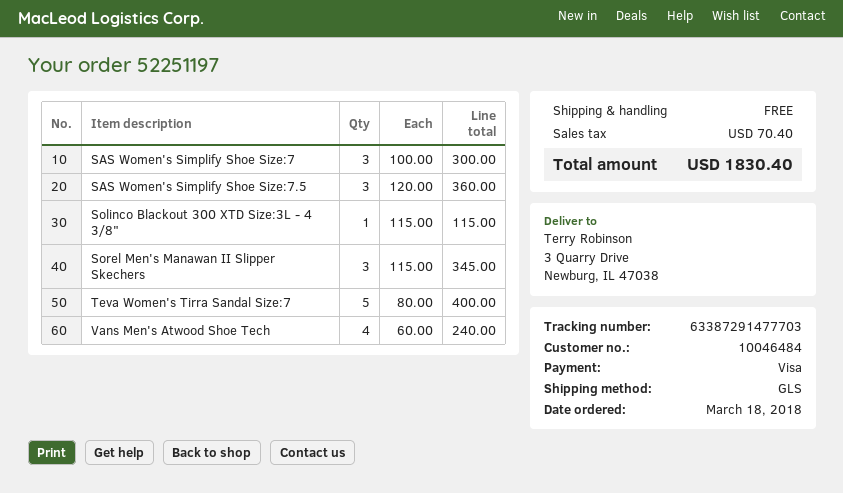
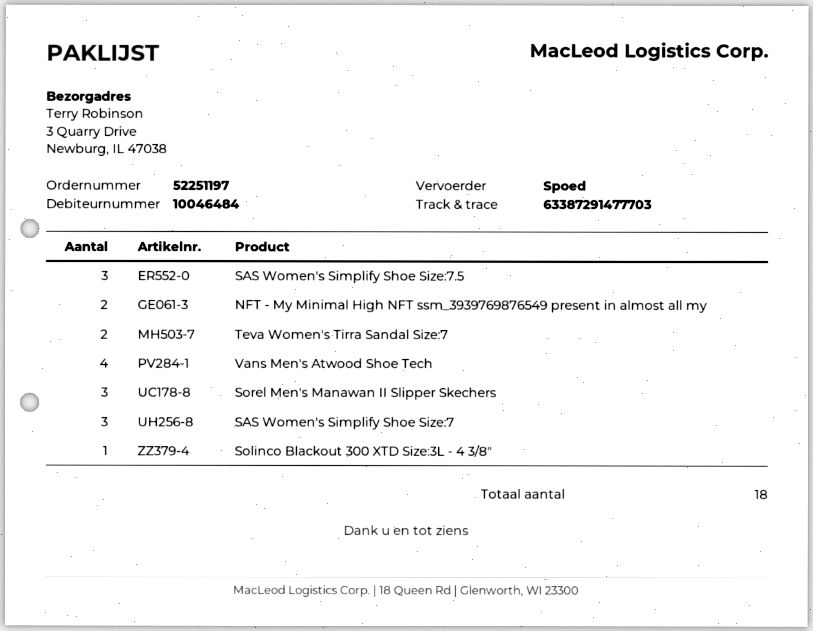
shipping method: GLS -> express
Teva Women's Tirra Sandal Size:7: 5 -> 2
NFT - My Minimal High NFT ssm_3939769876549 present in almost all my: none -> 2

